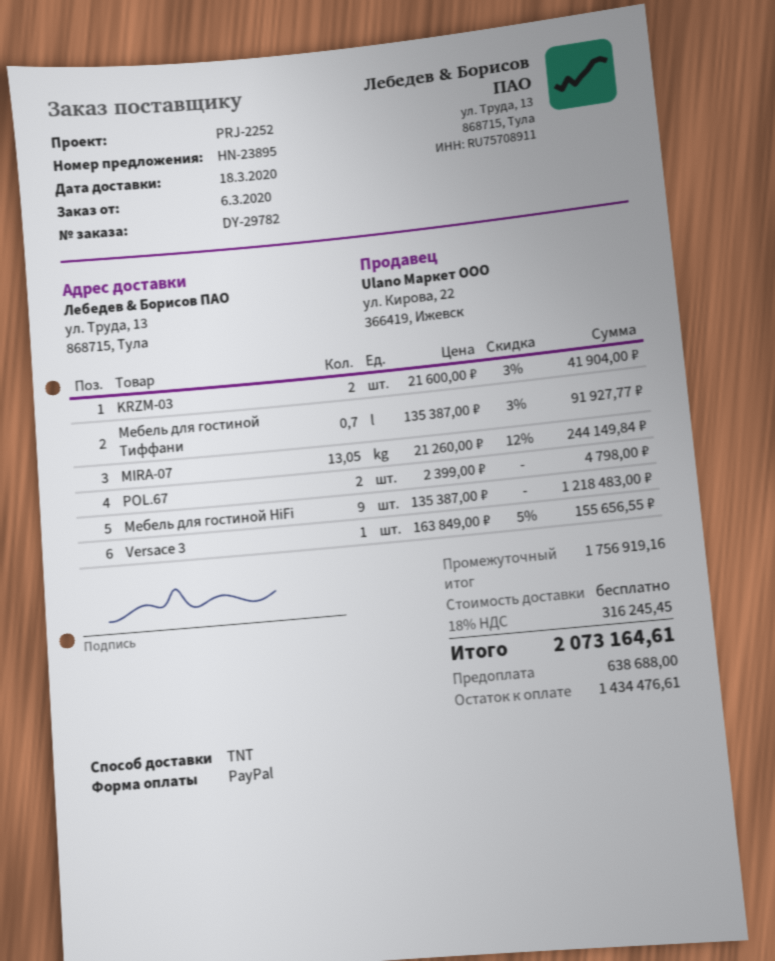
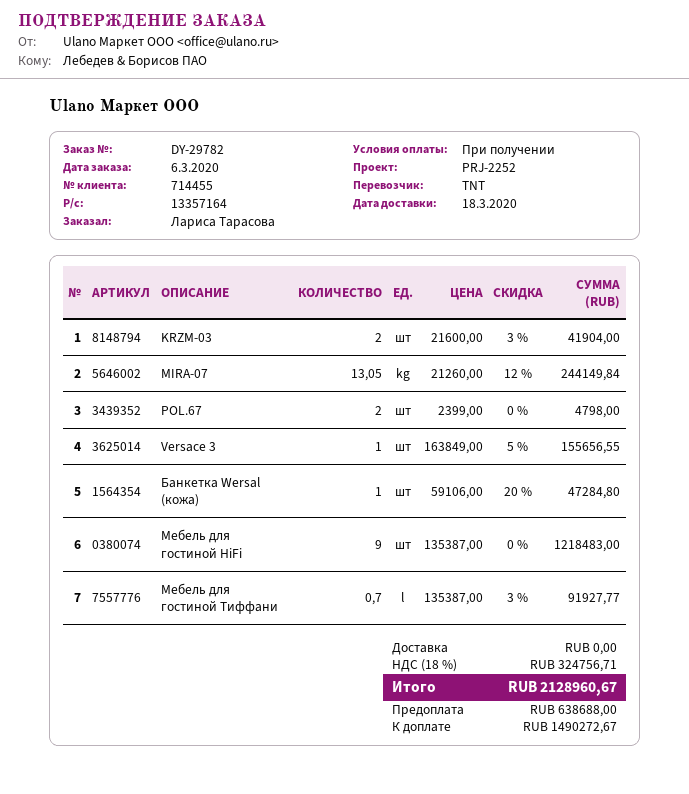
Банкетка Wersal (кожа): none -> 1 x 59106.00 - 20% = 47284.80
tax: 18% = 316245.45 -> 18% = 324756.71
total: 2073164.61 -> 2128960.67
balance: 1434476.61 -> 1490272.67

